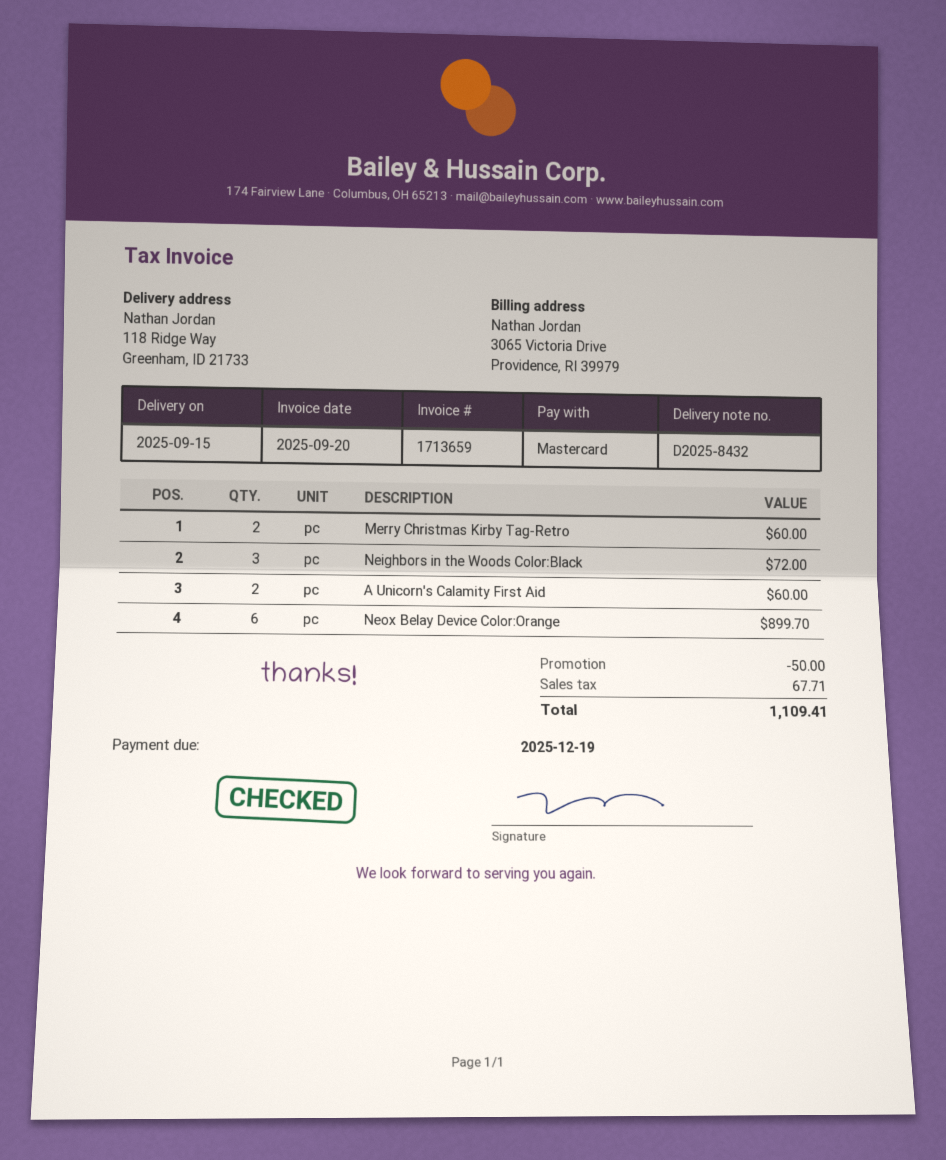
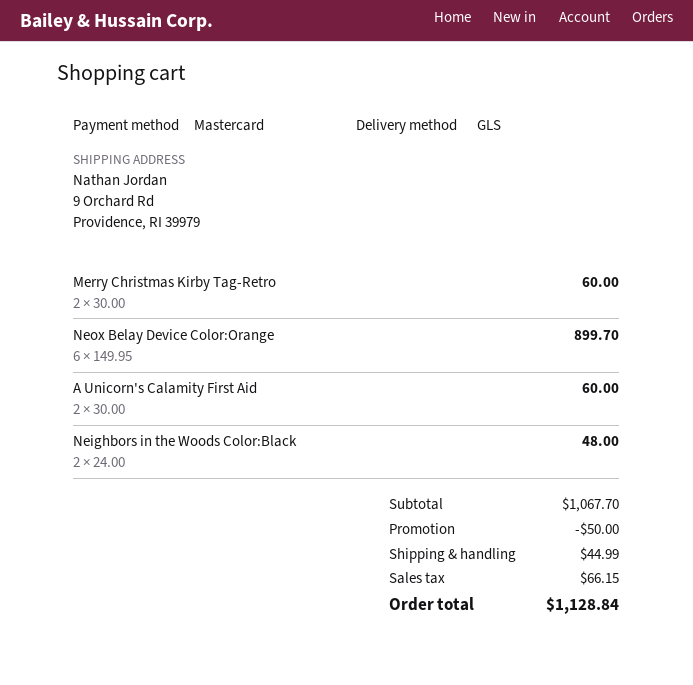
ship to: 118 Ridge Way, Greenham, ID 21733 -> 9 Orchard Rd, Providence, RI 39979
Neighbors in the Woods Color:Black: 3 for 72.00 -> 2 for 48.00
shipping: none -> 44.99
tax: 67.71 -> 66.15
total: 1109.41 -> 1128.84

